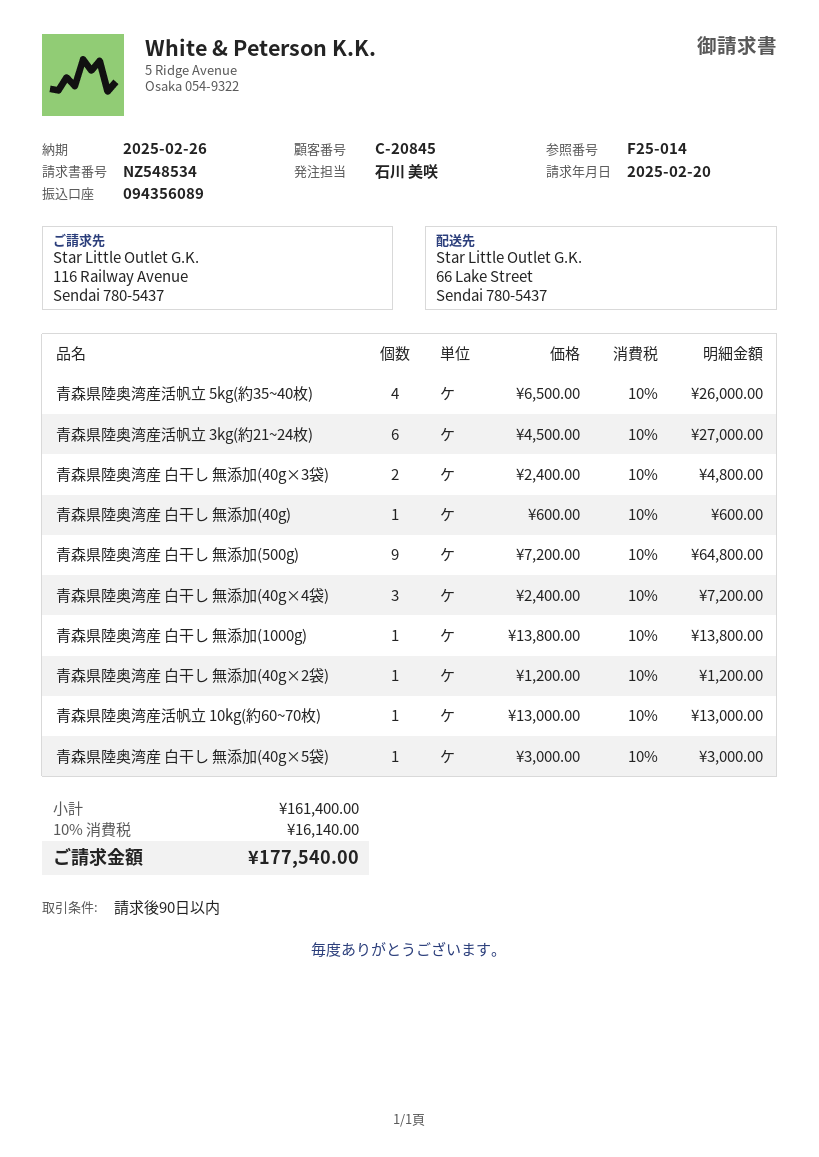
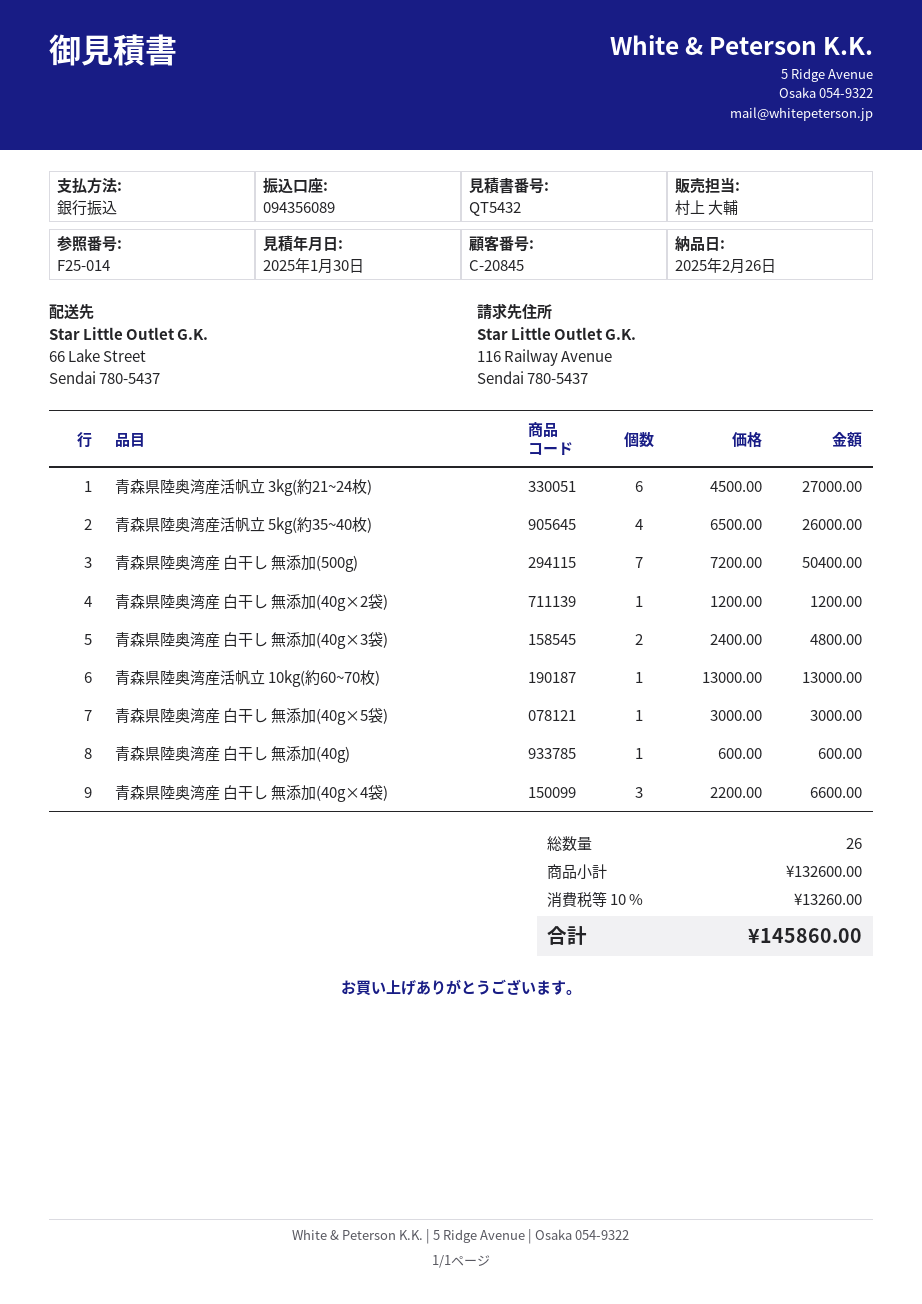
青森県陸奥湾産 白干し 無添加(500g): 9 x 7200.00 = 64800.00 -> 7 x 7200.00 = 50400.00
青森県陸奥湾産 白干し 無添加(40g×4袋): 3 x 2400.00 = 7200.00 -> 3 x 2200.00 = 6600.00
青森県陸奥湾産 白干し 無添加(1000g): 1 x 13800.00 = 13800.00 -> none
subtotal: 161400.00 -> 132600.00
tax: 10% = 16140.00 -> 10% = 13260.00
total: 177540.00 -> 145860.00

